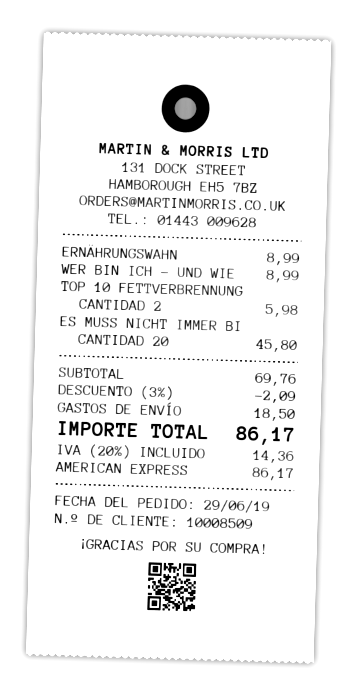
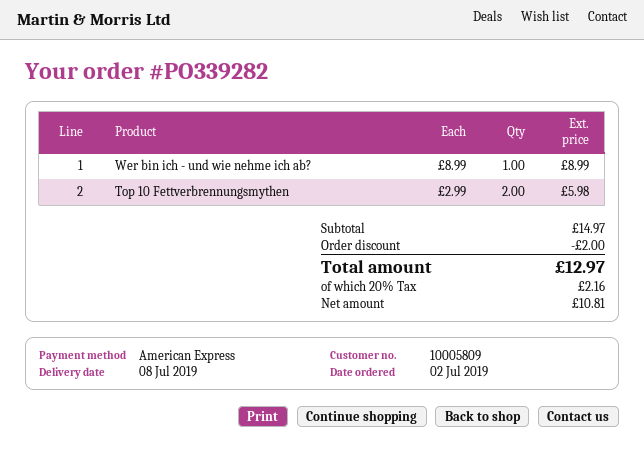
order date: 2019-06-29 -> 2019-07-02
customer number: 10008509 -> 10005809
ERNÄHRUNGSWAHN: 1 for 8.99 -> none
ES MUSS NICHT IMMER BI: 20 for 45.80 -> none
subtotal: 69.76 -> 14.97
discount: 2.09 -> 2.00
shipping: 18.50 -> none
tax: 20% = 14.36 -> 20% = 2.16
total: 86.17 -> 12.97

